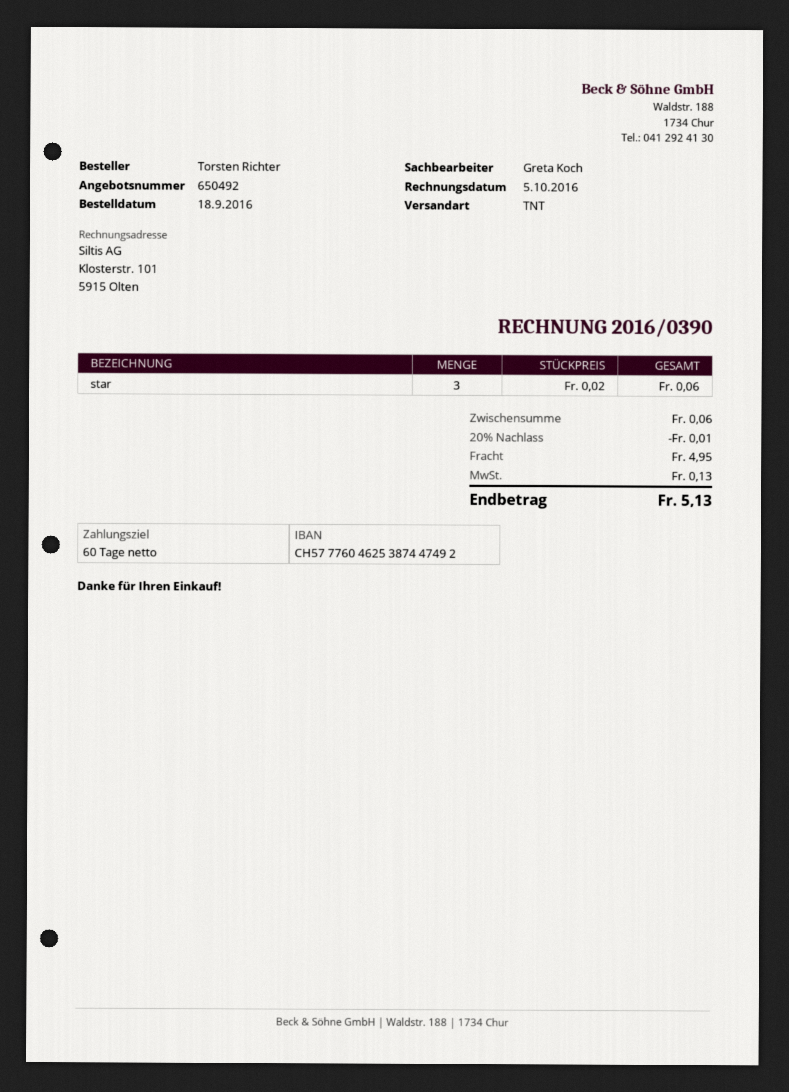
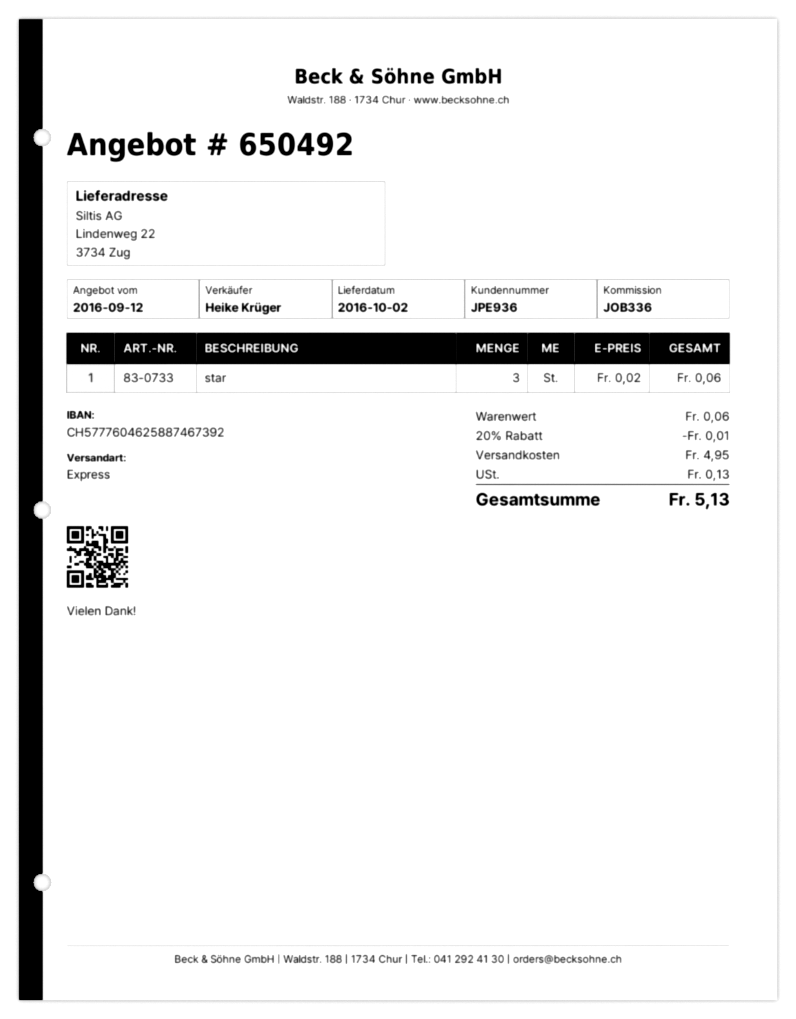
sales rep: Greta Koch -> Heike Krüger
bank account: CH5777604625387447492 -> CH5777604625887467392
shipping method: TNT -> express

